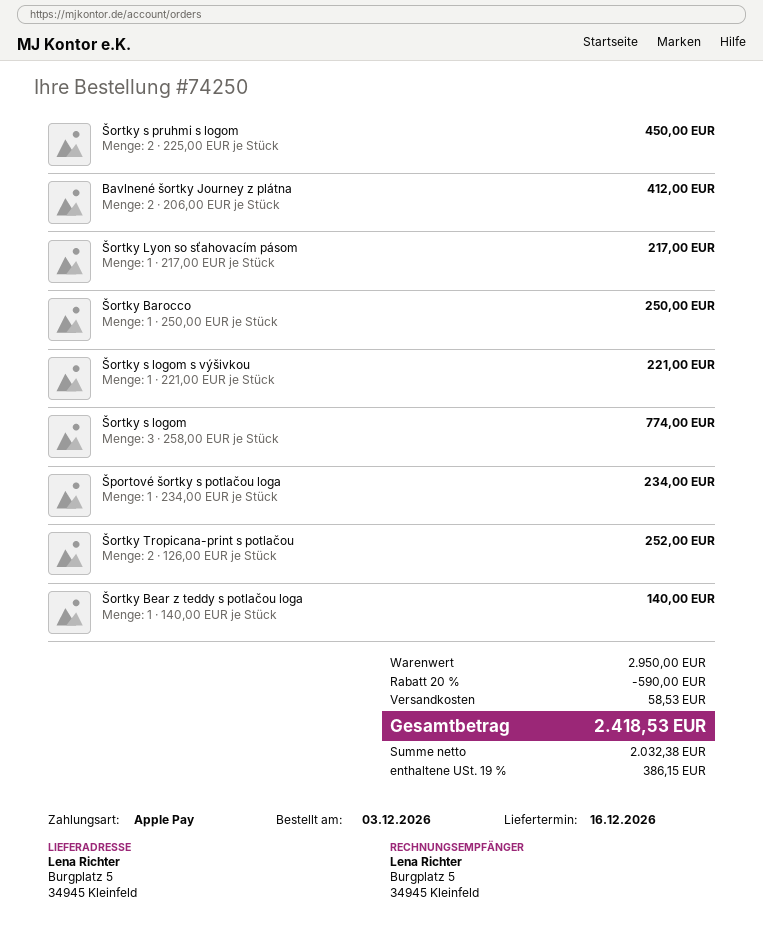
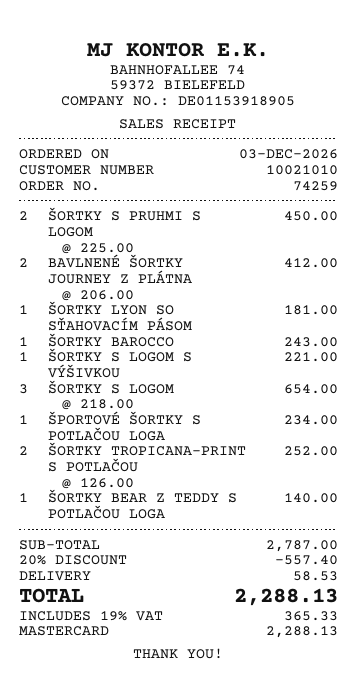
order number: 74250 -> 74259
payment method: Apple Pay -> Mastercard
Šortky Lyon so sťahovacím pásom: 1 x 217.00 = 217.00 -> 1 x 181.00 = 181.00
Šortky Barocco: 1 x 250.00 = 250.00 -> 1 x 243.00 = 243.00
Šortky s logom: 3 x 258.00 = 774.00 -> 3 x 218.00 = 654.00
subtotal: 2950.00 -> 2787.00
discount: 20% = 590.00 -> 20% = 557.40
tax: 19% = 386.15 -> 19% = 365.33
total: 2418.53 -> 2288.13

